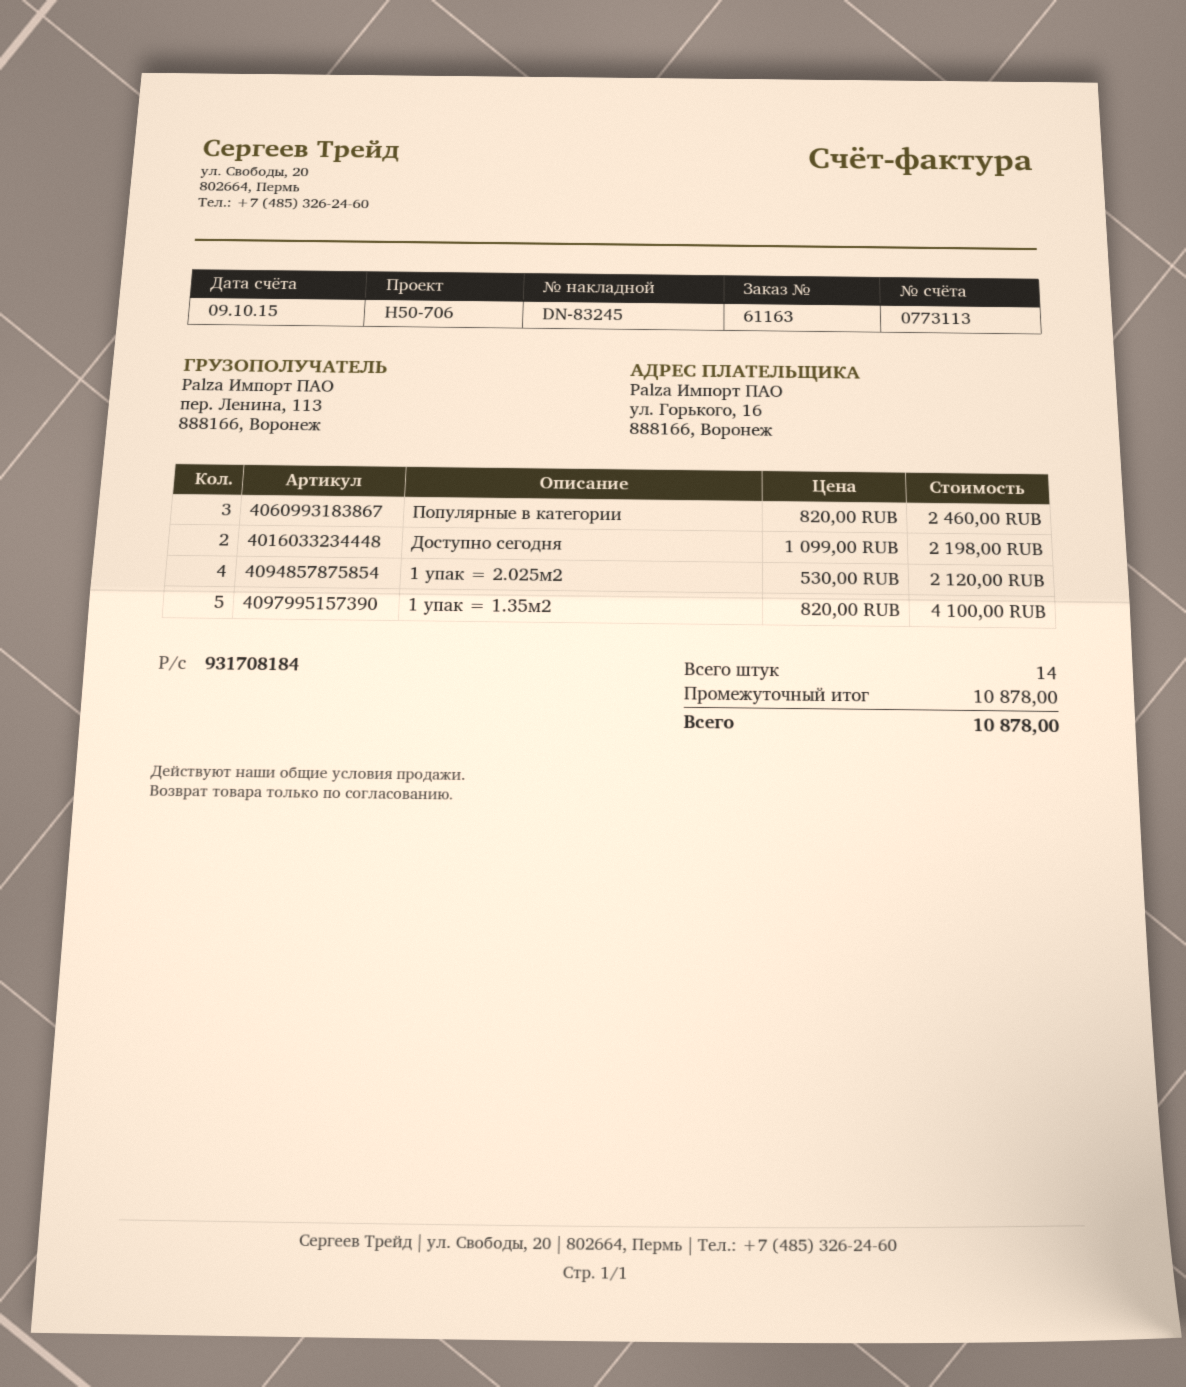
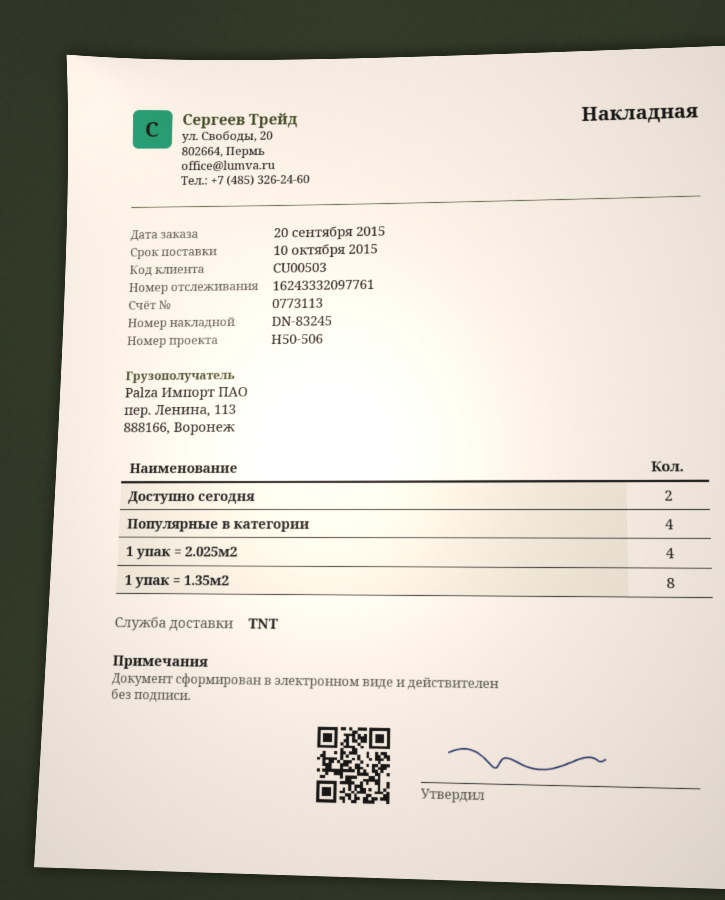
reference: H50-706 -> H50-506
Популярные в категории: 3 -> 4
1 упак = 1.35м2: 5 -> 8

